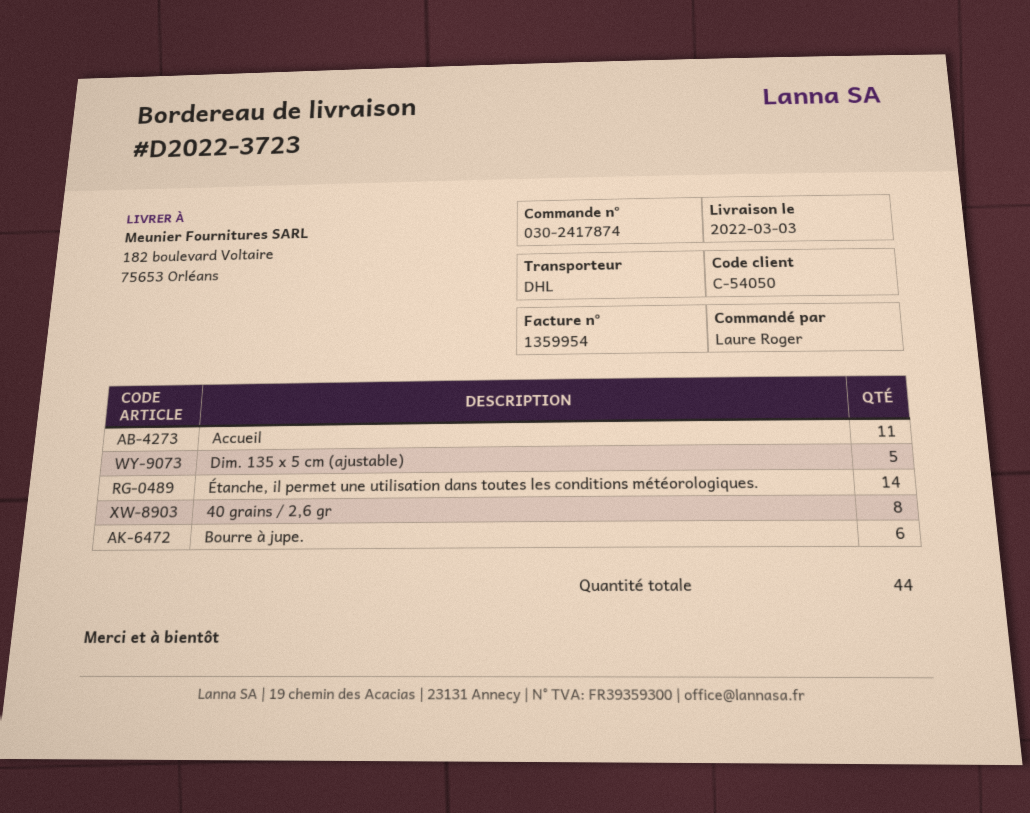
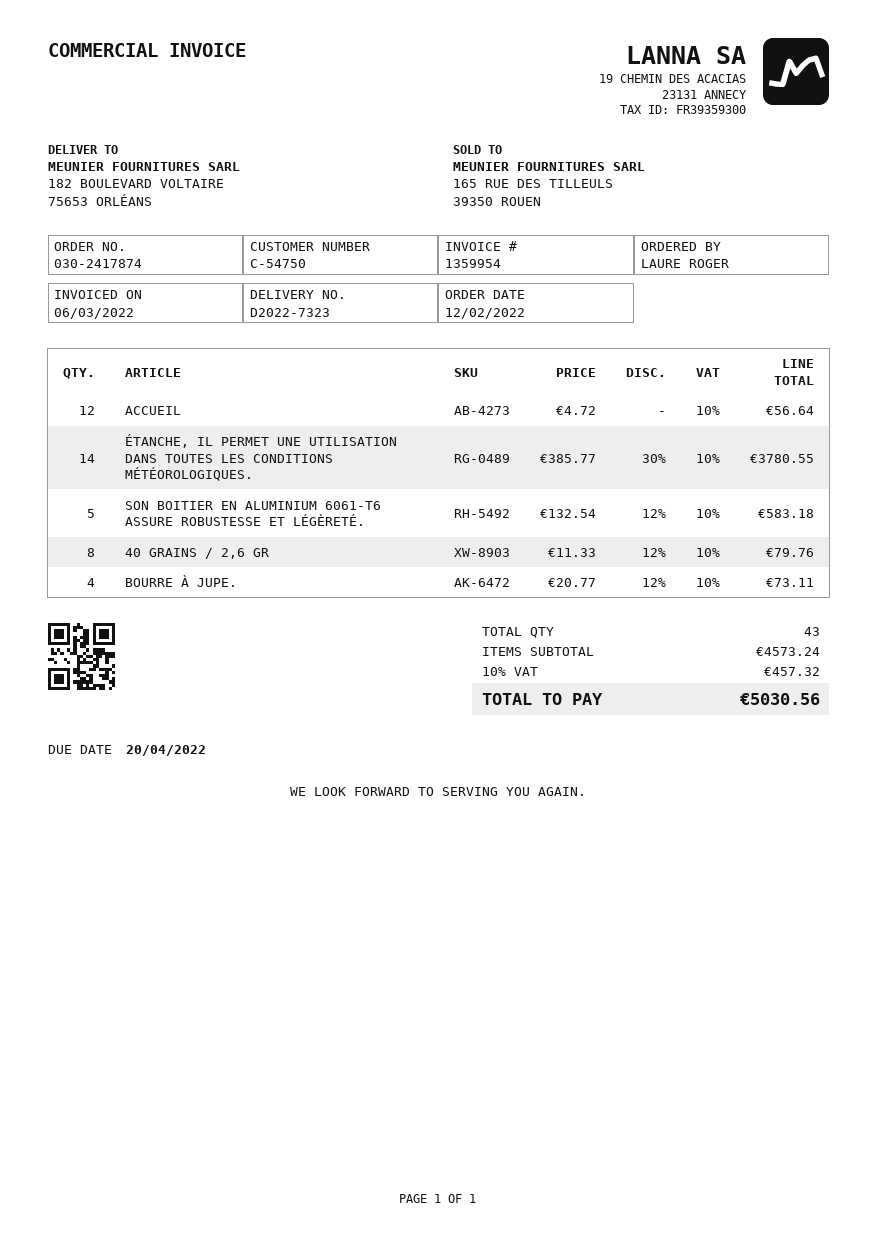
delivery note number: D2022-3723 -> D2022-7323
customer number: C-54050 -> C-54750
Accueil: 11 -> 12
Dim. 135 x 5 cm (ajustable): 5 -> none
Bourre à jupe.: 6 -> 4
SON BOITIER EN ALUMINIUM 6061-T6 ASSURE ROBUSTESSE ET LÉGÈRETÉ.: none -> 5
total quantity: 44 -> 43

